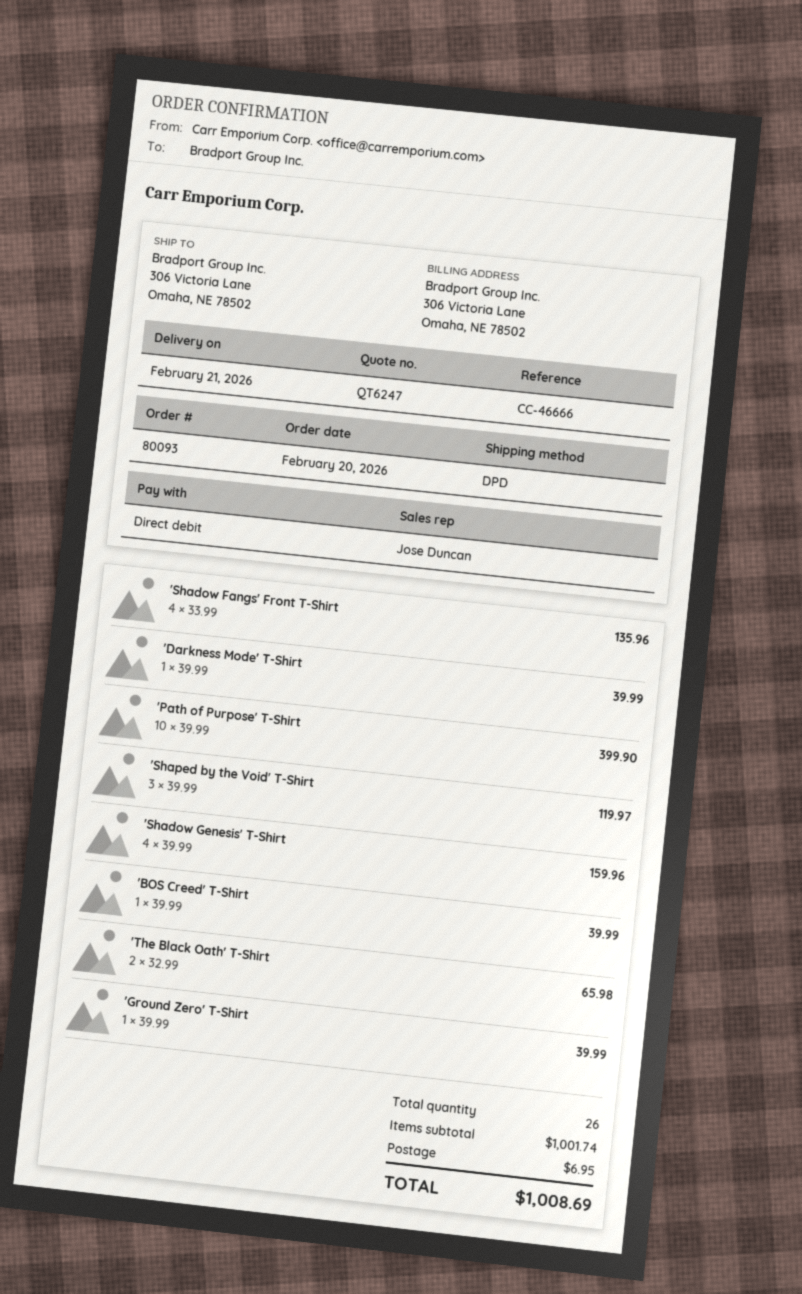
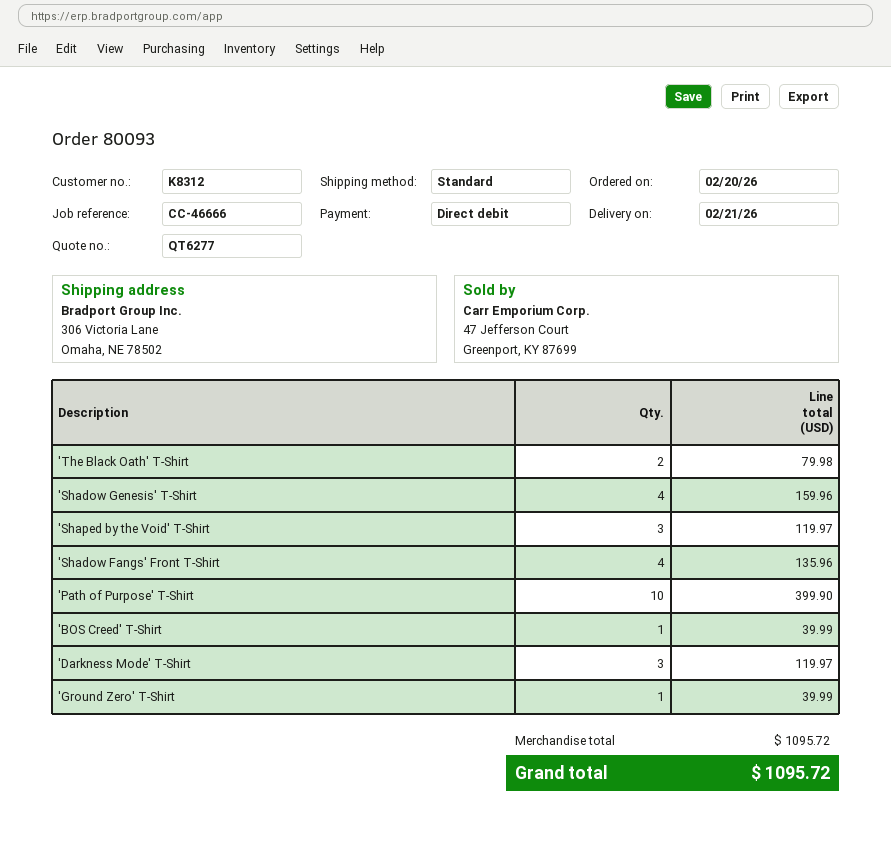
quote number: QT6247 -> QT6277
shipping method: DPD -> standard
'Darkness Mode' T-Shirt: 1 for 39.99 -> 3 for 119.97
'The Black Oath' T-Shirt: 2 for 65.98 -> 2 for 79.98
subtotal: 1001.74 -> 1095.72
shipping: 6.95 -> none
total: 1008.69 -> 1095.72

